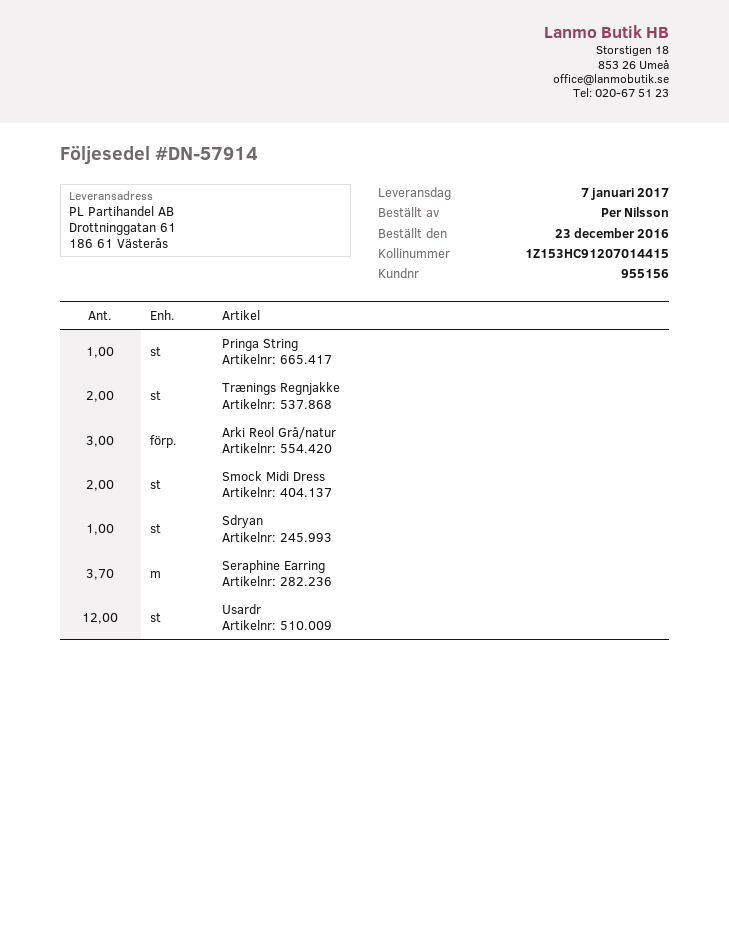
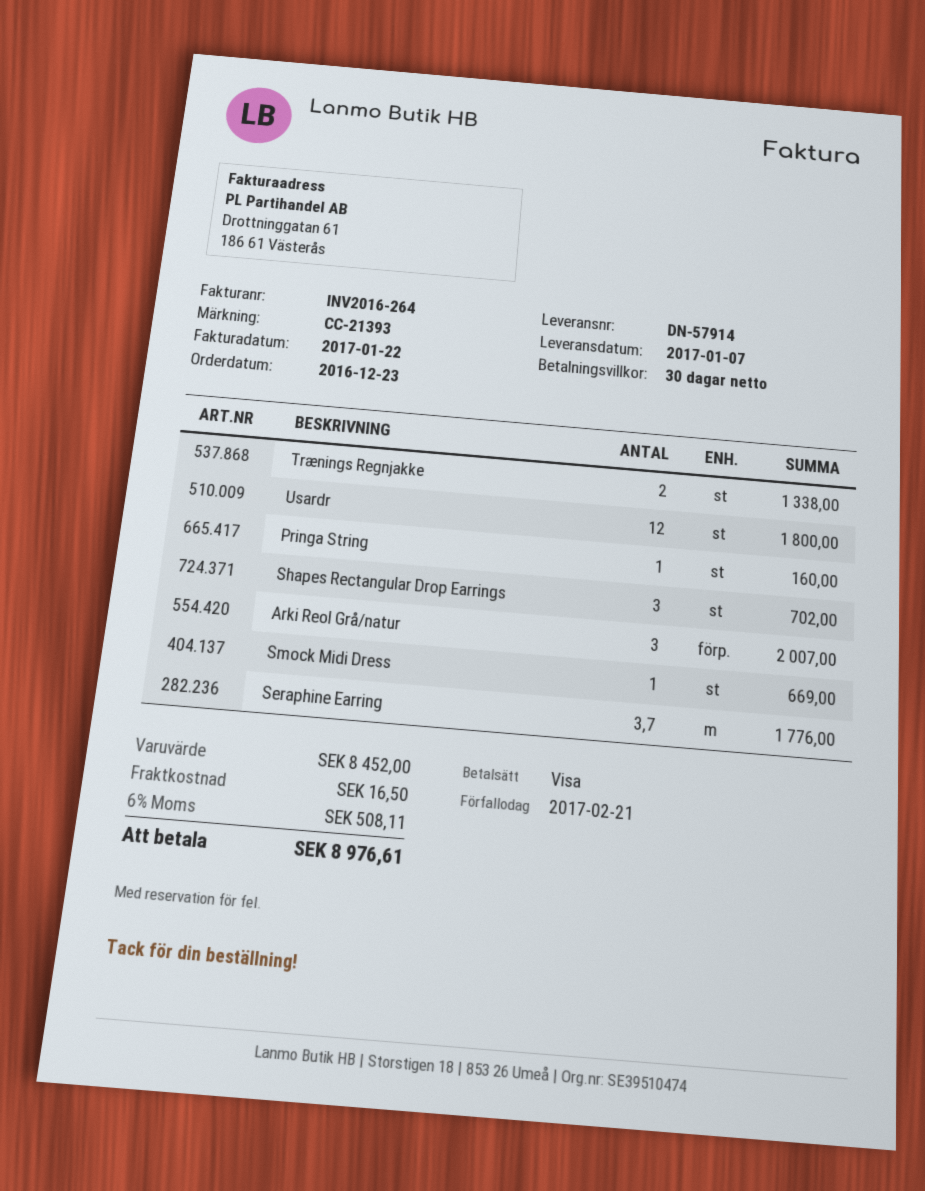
Smock Midi Dress: 2 -> 1
Sdryan: 1 -> none
Shapes Rectangular Drop Earrings: none -> 3

